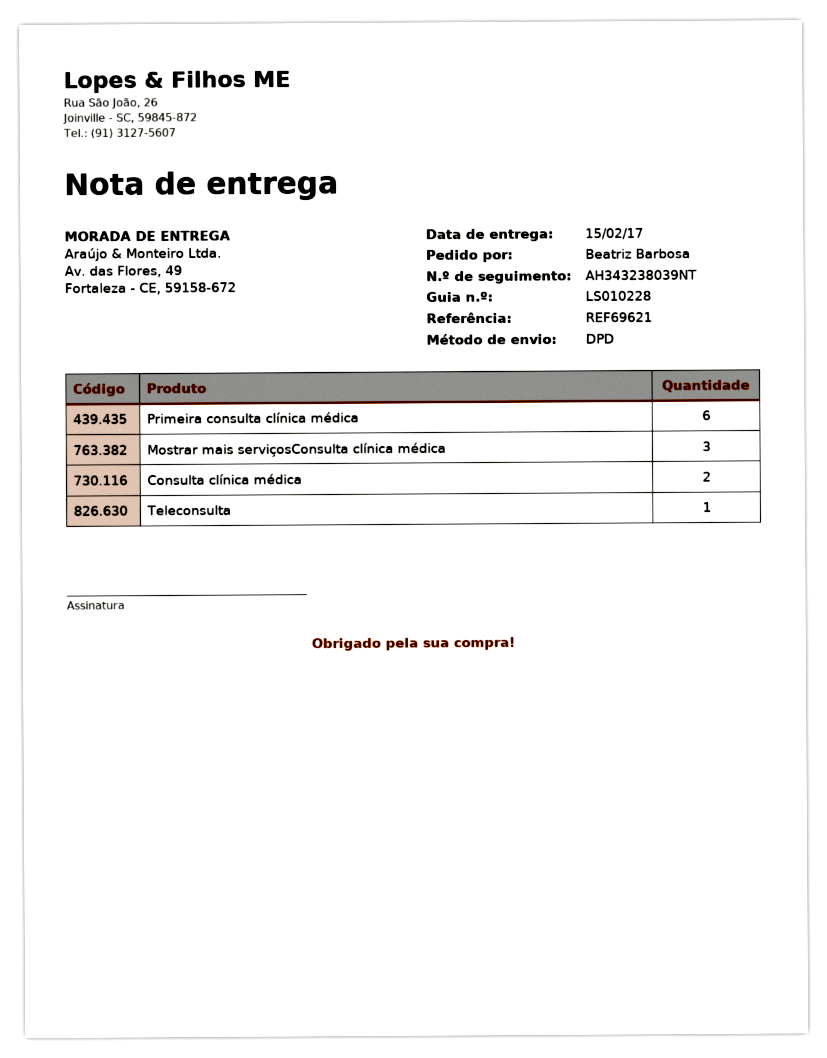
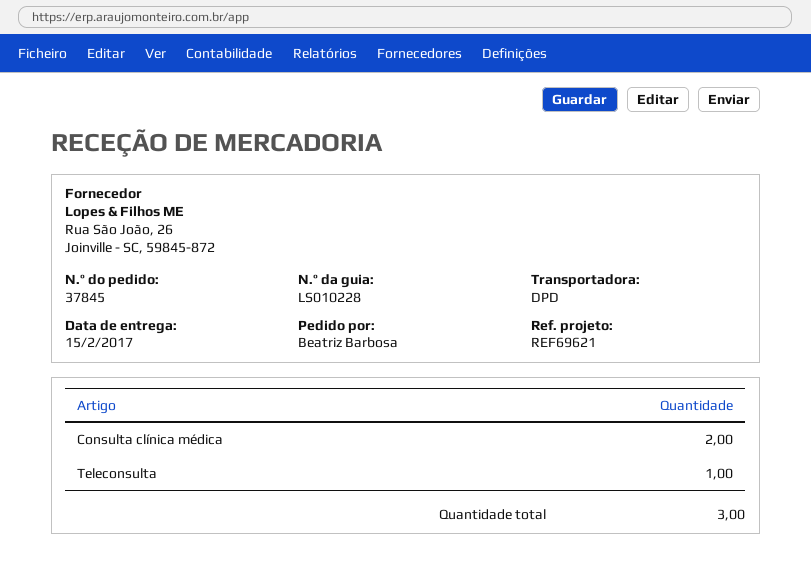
Primeira consulta clínica médica: 6 -> none
Mostrar mais serviçosConsulta clínica médica: 3 -> none

